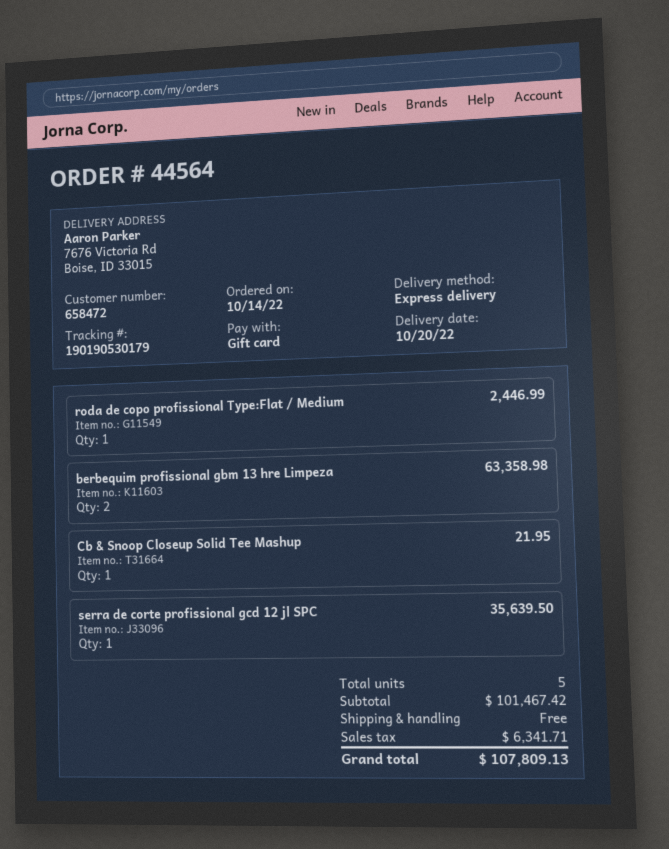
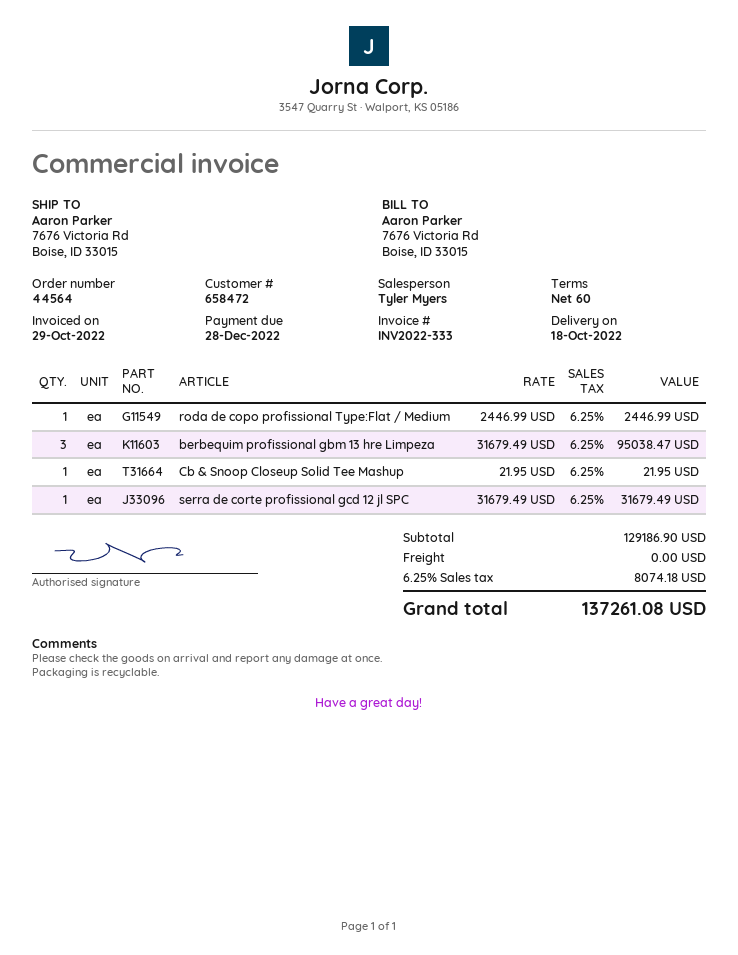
delivery date: 2022-10-20 -> 2022-10-18
berbequim profissional gbm 13 hre Limpeza: 2 for 63358.98 -> 3 for 95038.47
serra de corte profissional gcd 12 jl SPC: 1 for 35639.50 -> 1 for 31679.49
subtotal: 101467.42 -> 129186.90
tax: 6341.71 -> 8074.18
total: 107809.13 -> 137261.08

